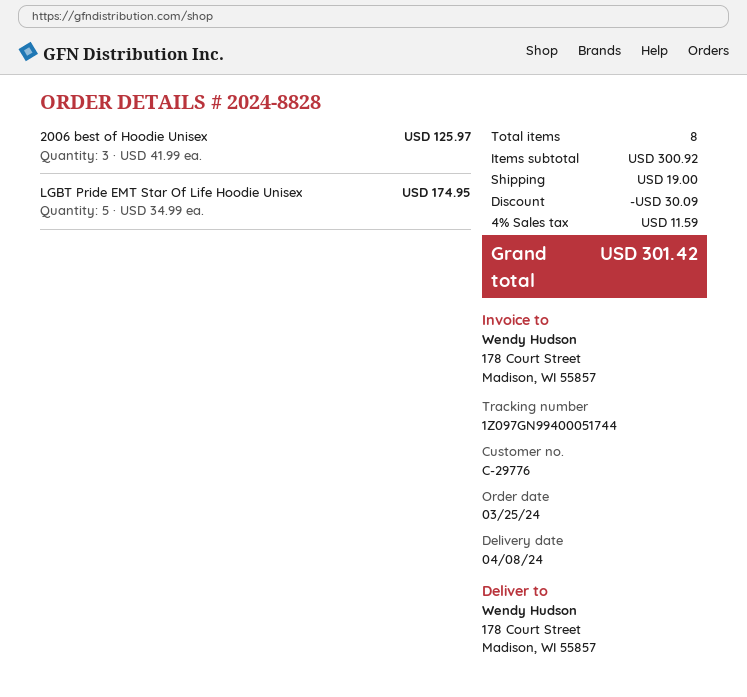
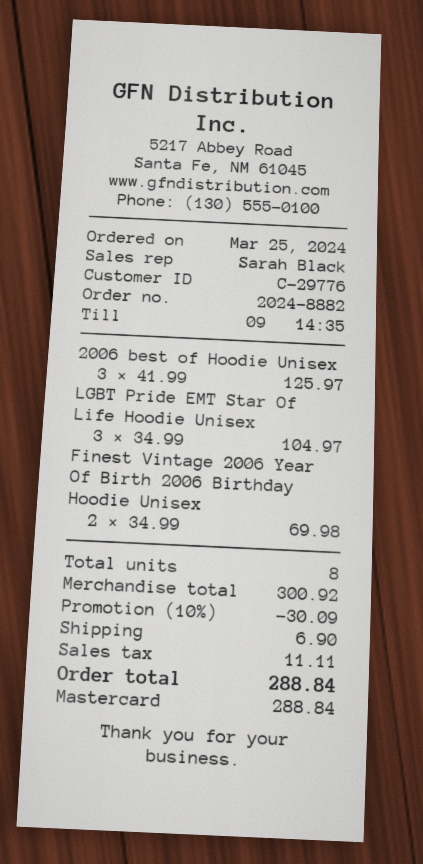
order number: 2024-8828 -> 2024-8882
LGBT Pride EMT Star Of Life Hoodie Unisex: 5 x 34.99 = 174.95 -> 3 x 34.99 = 104.97
Finest Vintage 2006 Year Of Birth 2006 Birthday Hoodie Unisex: none -> 2 x 34.99 = 69.98
shipping: 19.00 -> 6.90
tax: 11.59 -> 11.11
total: 301.42 -> 288.84

